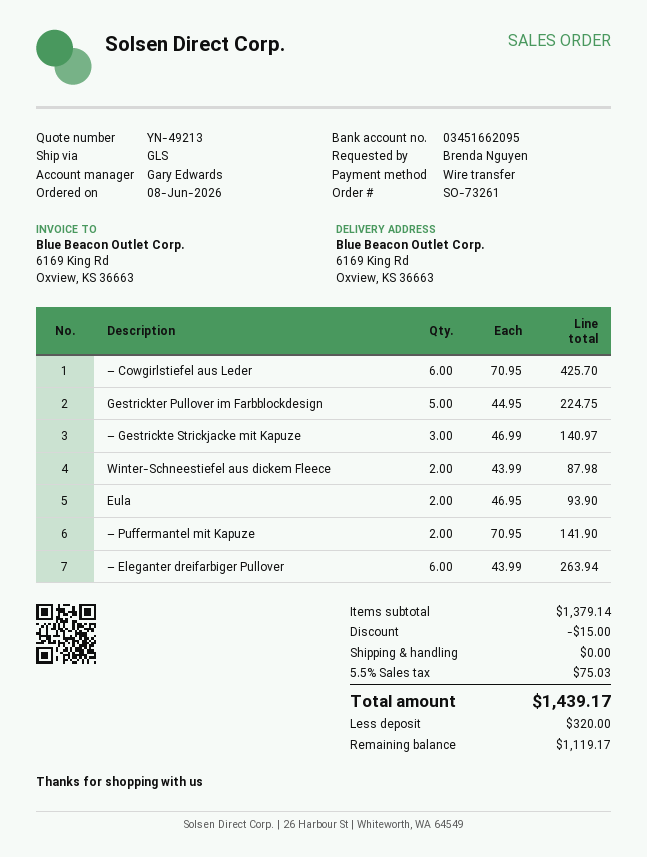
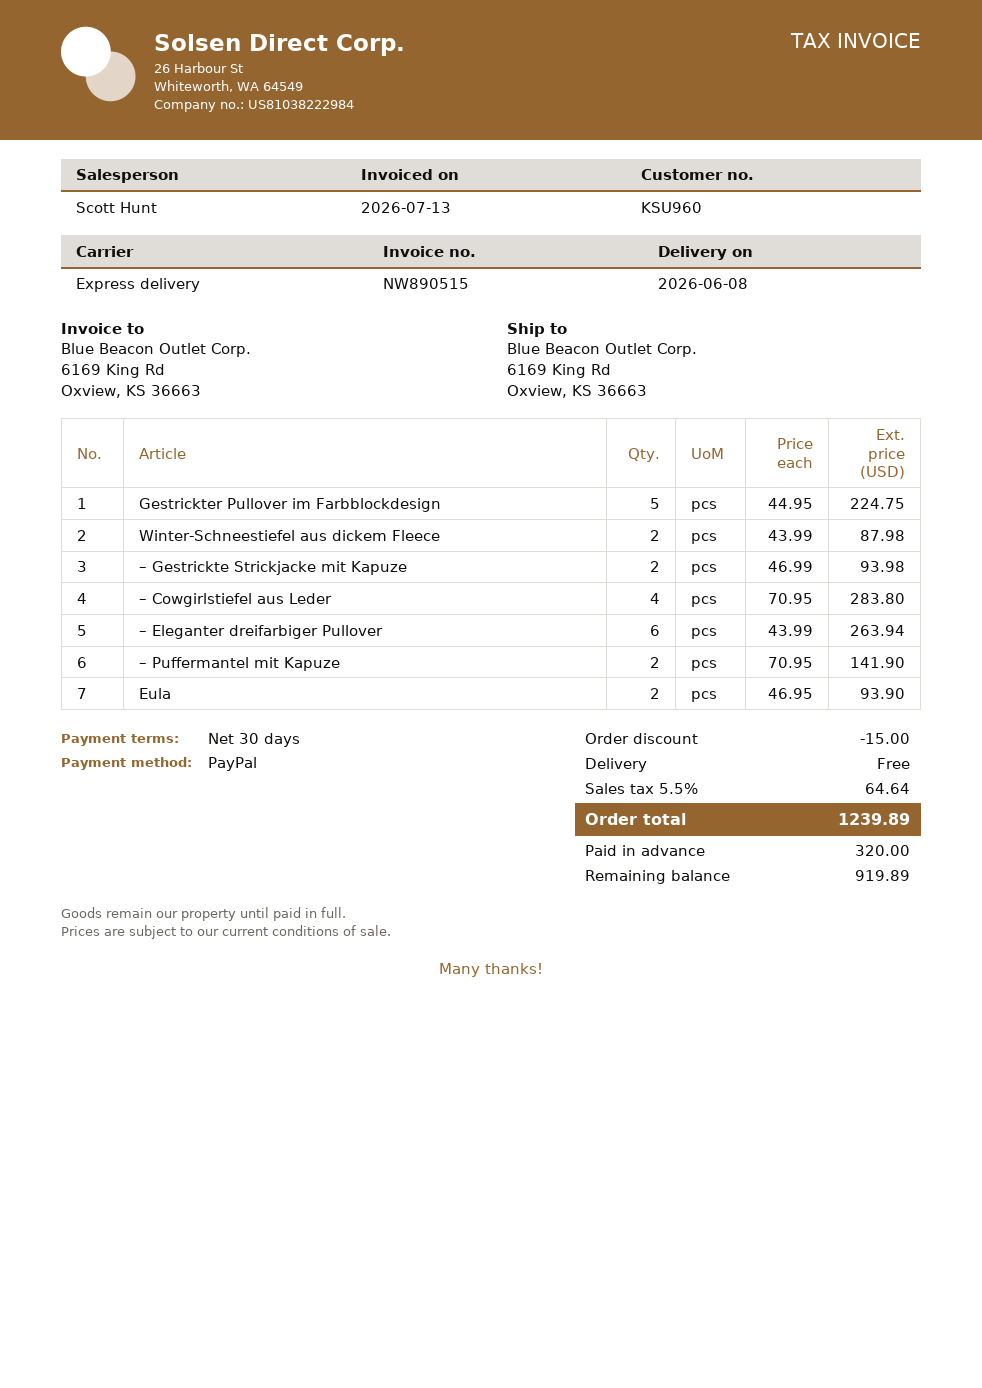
sales rep: Gary Edwards -> Scott Hunt
payment method: bank transfer -> PayPal
shipping method: GLS -> express
– Cowgirlstiefel aus Leder: 6 x 70.95 = 425.70 -> 4 x 70.95 = 283.80
– Gestrickte Strickjacke mit Kapuze: 3 x 46.99 = 140.97 -> 2 x 46.99 = 93.98
tax: 5.5% = 75.03 -> 5.5% = 64.64
total: 1439.17 -> 1239.89
balance: 1119.17 -> 919.89

